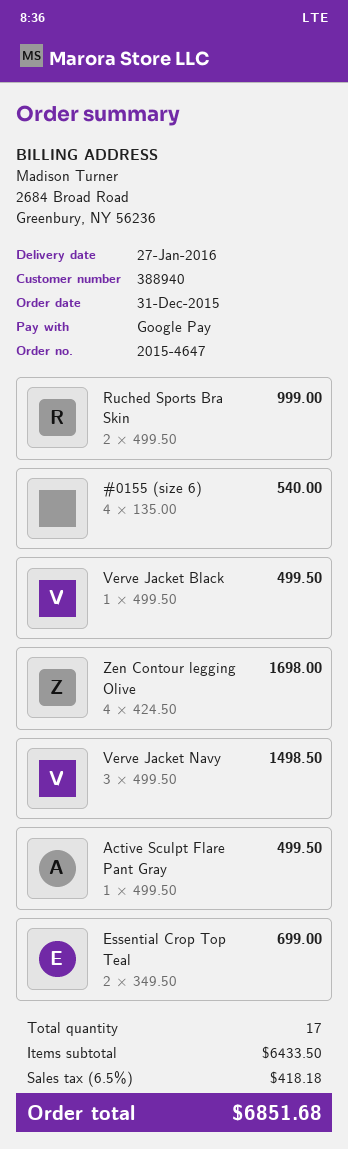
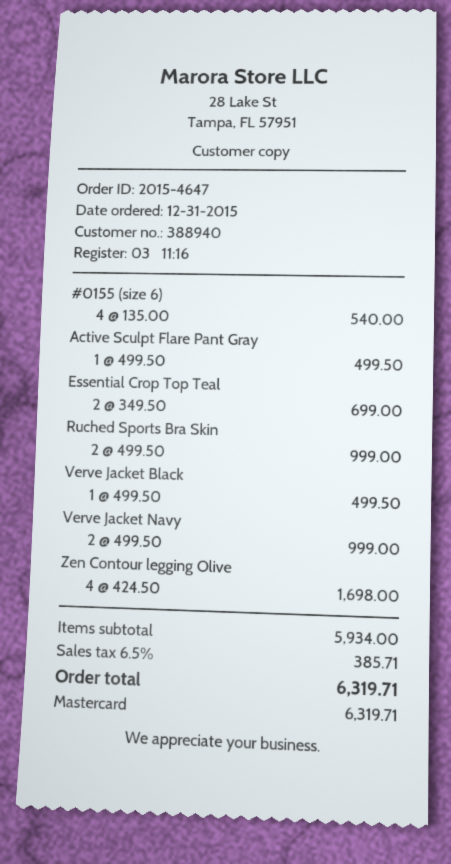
payment method: Google Pay -> Mastercard
Verve Jacket Navy: 3 x 499.50 = 1498.50 -> 2 x 499.50 = 999.00
subtotal: 6433.50 -> 5934.00
tax: 6.5% = 418.18 -> 6.5% = 385.71
total: 6851.68 -> 6319.71

